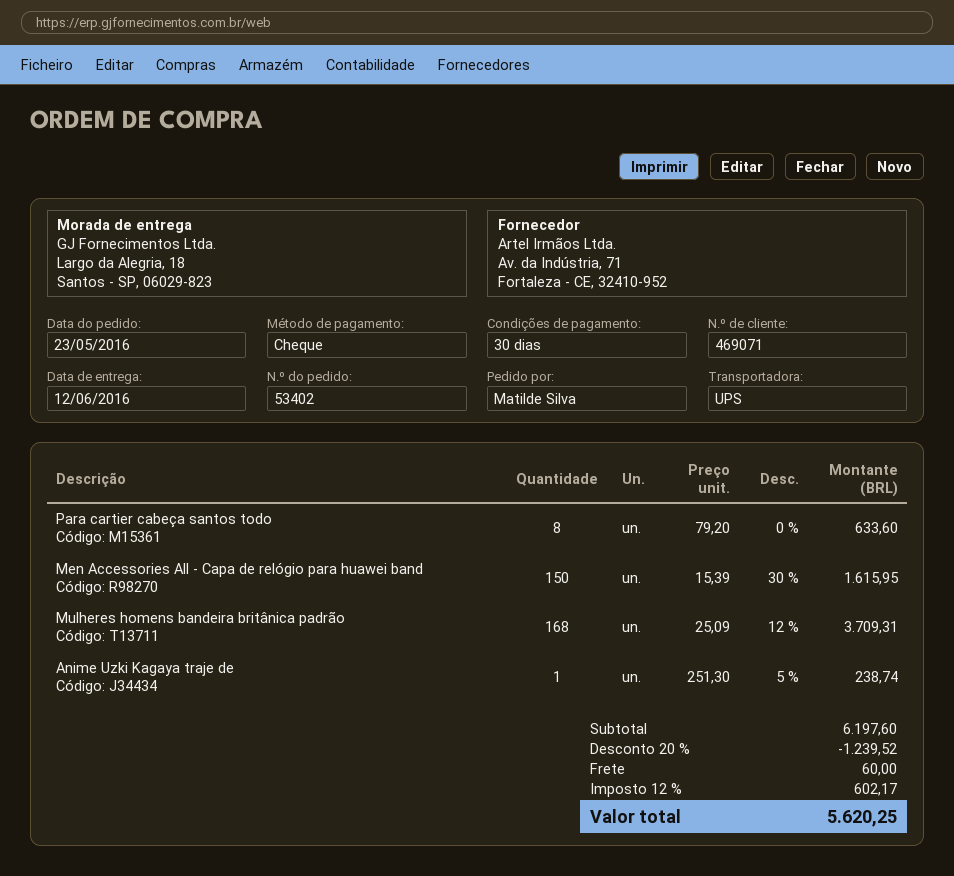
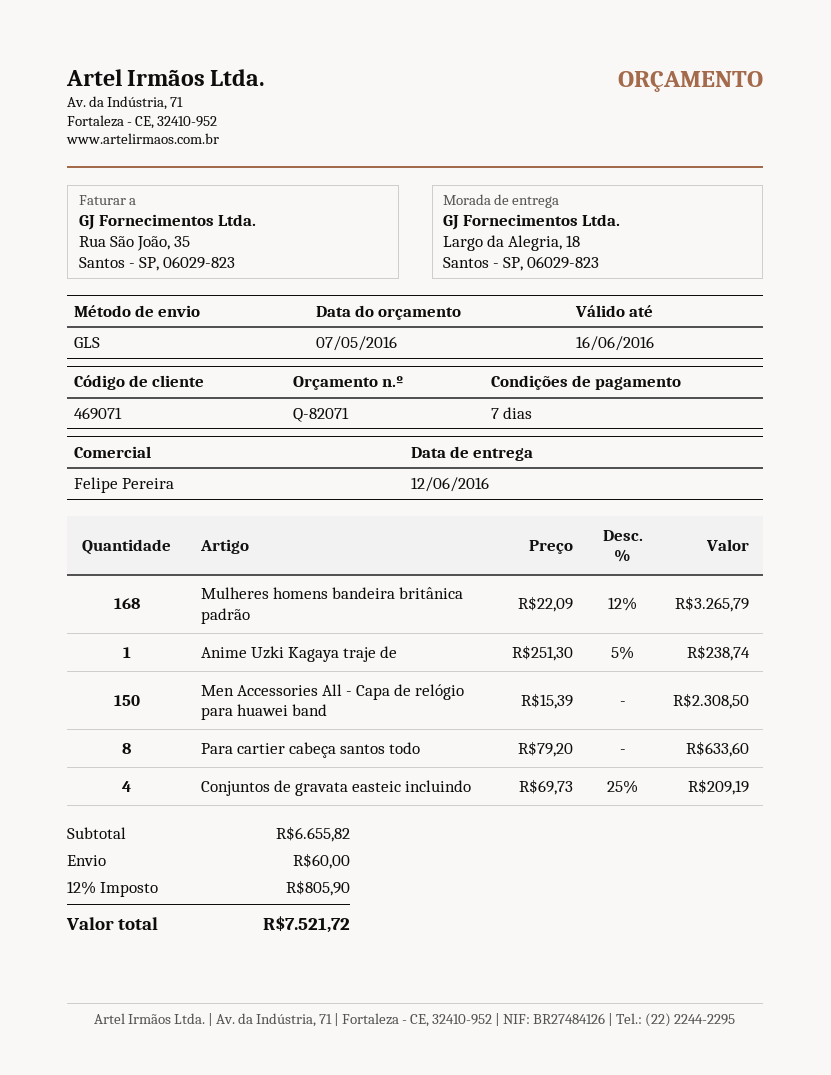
payment terms: 30 days -> 7 days
shipping method: UPS -> GLS
Men Accessories All - Capa de relógio para huawei band: 150 x 15.39 - 30% = 1615.95 -> 150 x 15.39 = 2308.50
Mulheres homens bandeira britânica padrão: 168 x 25.09 - 12% = 3709.31 -> 168 x 22.09 - 12% = 3265.79
Conjuntos de gravata easteic incluindo: none -> 4 x 69.73 - 25% = 209.19
subtotal: 6197.60 -> 6655.82
discount: 20% = 1239.52 -> none
tax: 12% = 602.17 -> 12% = 805.90
total: 5620.25 -> 7521.72

